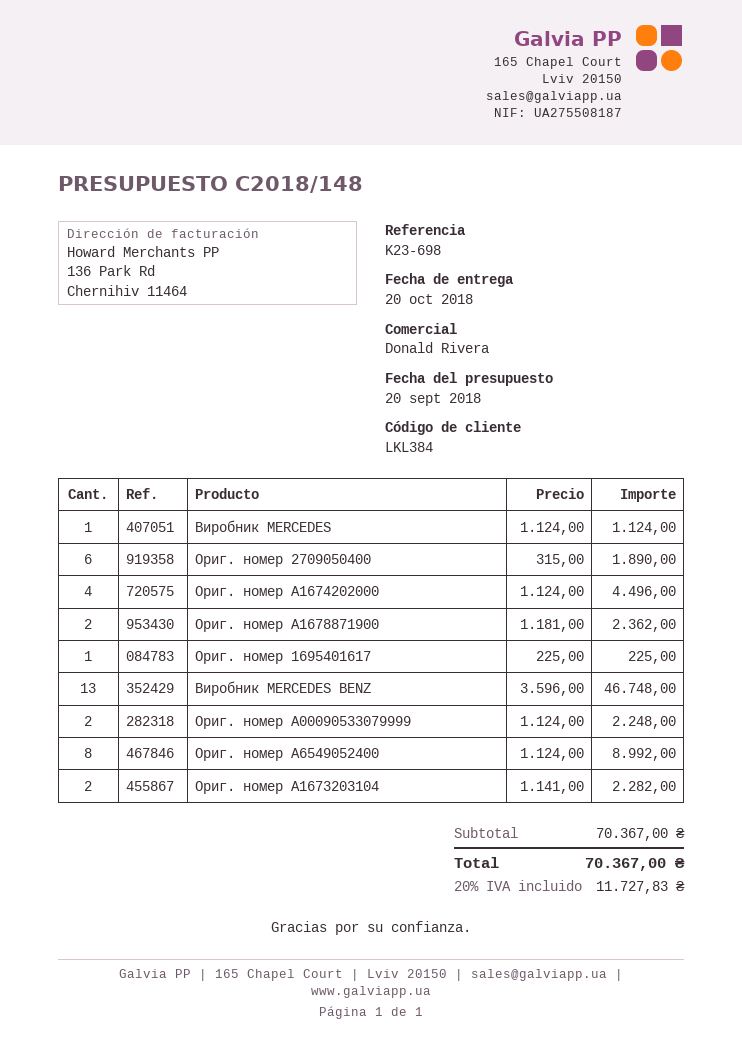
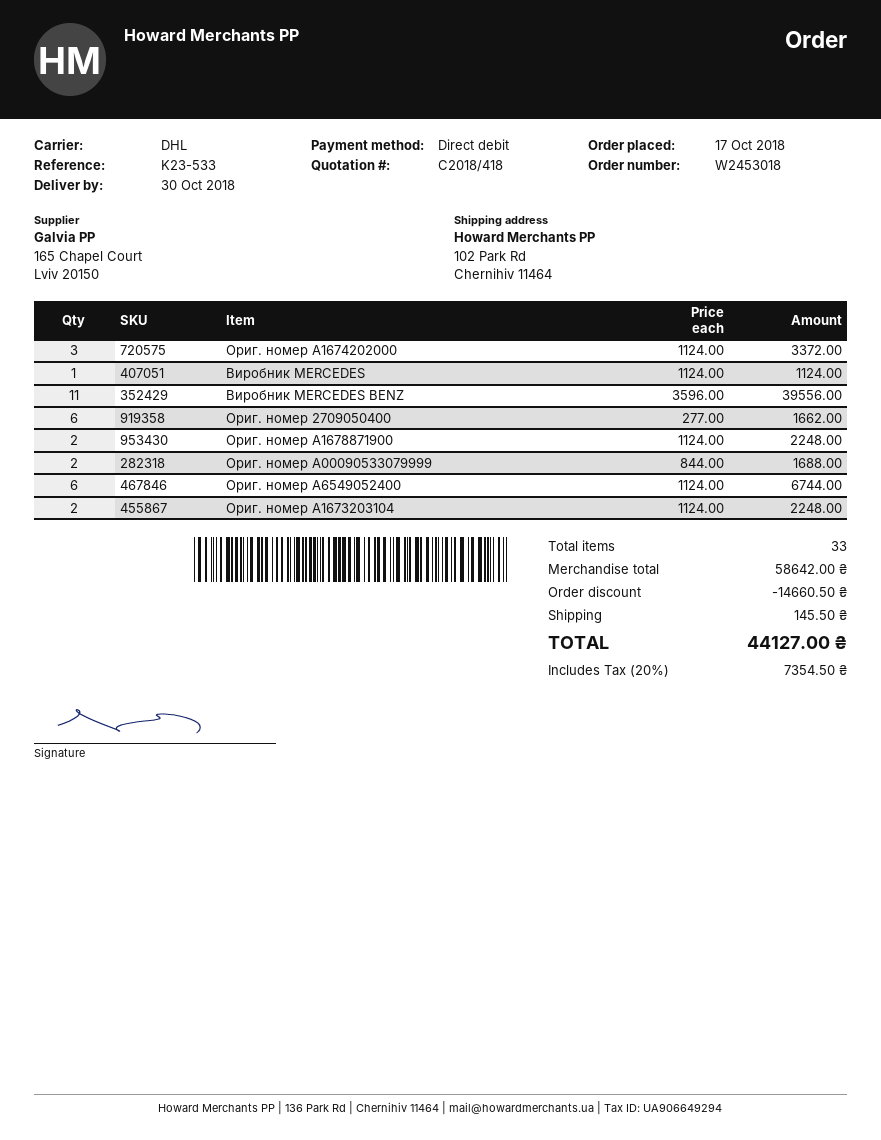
quote number: C2018/148 -> C2018/418
delivery date: 2018-10-20 -> 2018-10-30
reference: K23-698 -> K23-533
Ориг. номер 2709050400: 6 x 315.00 = 1890.00 -> 6 x 277.00 = 1662.00
Ориг. номер A1674202000: 4 x 1124.00 = 4496.00 -> 3 x 1124.00 = 3372.00
Ориг. номер A1678871900: 2 x 1181.00 = 2362.00 -> 2 x 1124.00 = 2248.00
Ориг. номер 1695401617: 1 x 225.00 = 225.00 -> none
Виробник MERCEDES BENZ: 13 x 3596.00 = 46748.00 -> 11 x 3596.00 = 39556.00
Ориг. номер A00090533079999: 2 x 1124.00 = 2248.00 -> 2 x 844.00 = 1688.00
Ориг. номер A6549052400: 8 x 1124.00 = 8992.00 -> 6 x 1124.00 = 6744.00
Ориг. номер A1673203104: 2 x 1141.00 = 2282.00 -> 2 x 1124.00 = 2248.00
subtotal: 70367.00 -> 58642.00
discount: none -> 14660.50
shipping: none -> 145.50
tax: 20% = 11727.83 -> 20% = 7354.50
total: 70367.00 -> 44127.00

